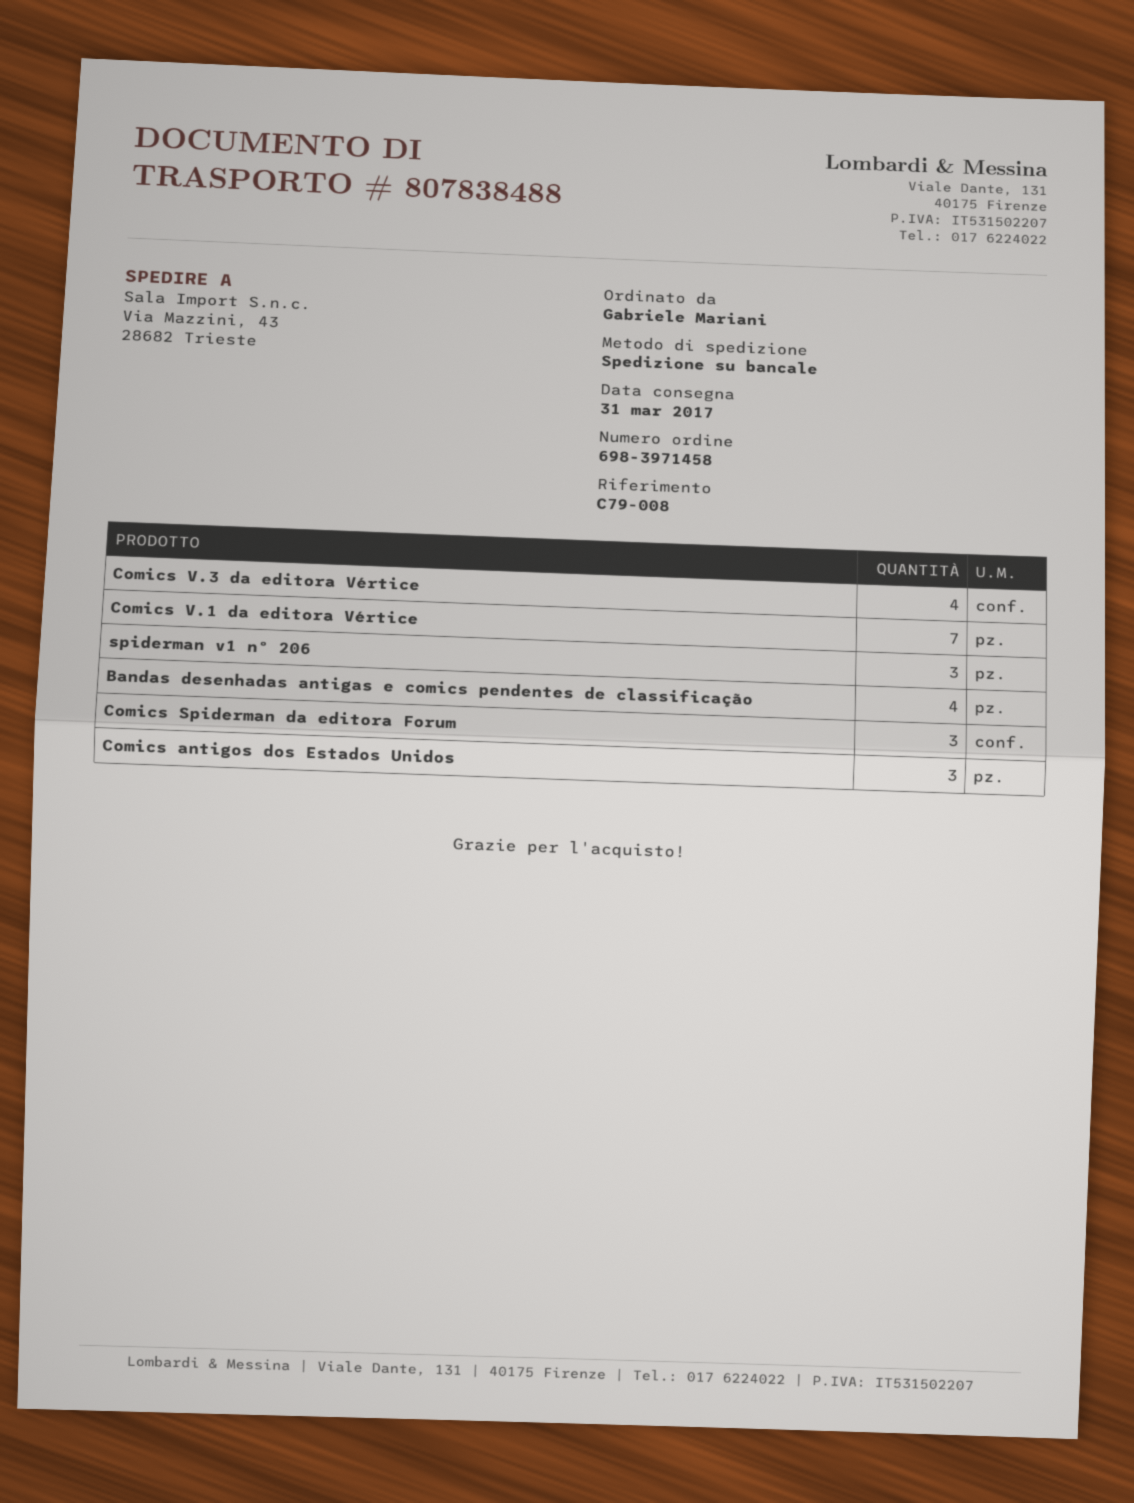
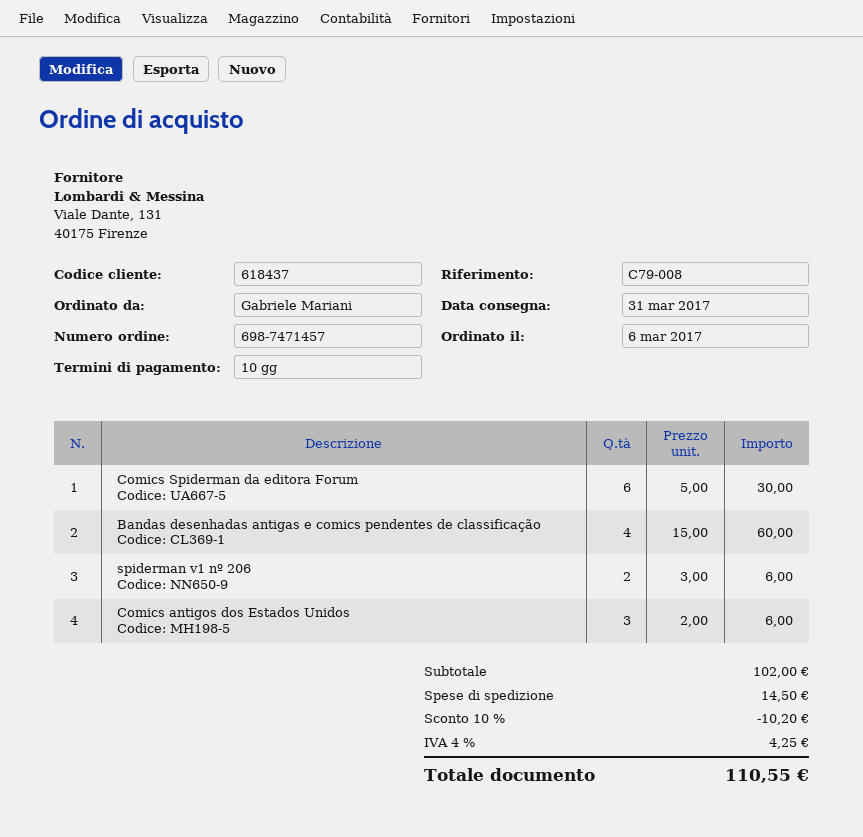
order number: 698-3971458 -> 698-7471457
Comics V.3 da editora Vértice: 4 -> none
Comics V.1 da editora Vértice: 7 -> none
spiderman v1 nº 206: 3 -> 2
Comics Spiderman da editora Forum: 3 -> 6

